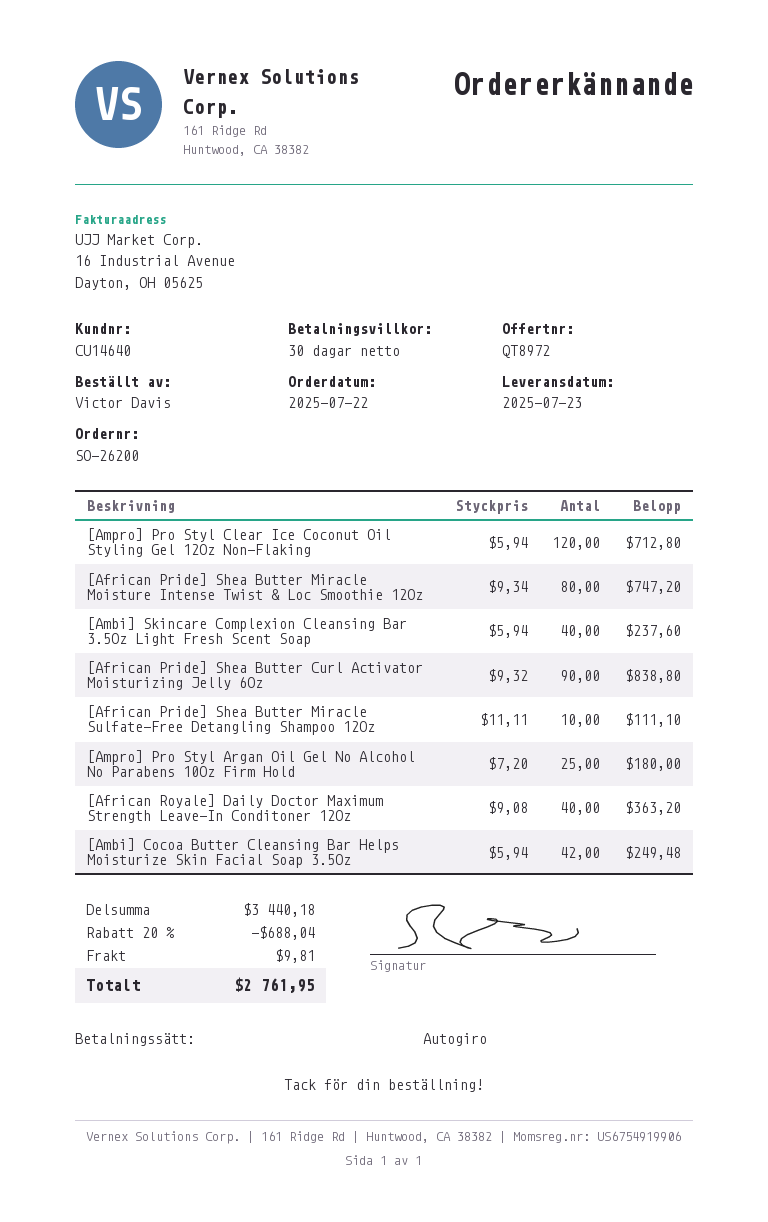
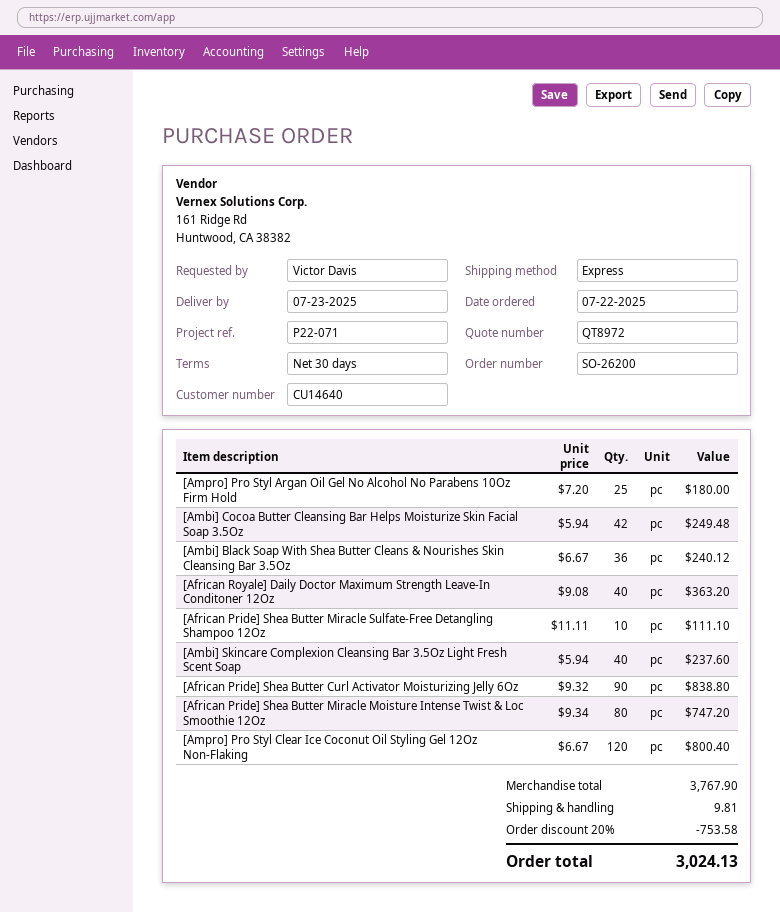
[Ampro] Pro Styl Clear Ice Coconut Oil Styling Gel 12Oz Non-Flaking: 120 x 5.94 = 712.80 -> 120 x 6.67 = 800.40
[Ambi] Black Soap With Shea Butter Cleans & Nourishes Skin Cleansing Bar 3.5Oz: none -> 36 x 6.67 = 240.12
subtotal: 3440.18 -> 3767.90
discount: 20% = 688.04 -> 20% = 753.58
total: 2761.95 -> 3024.13

